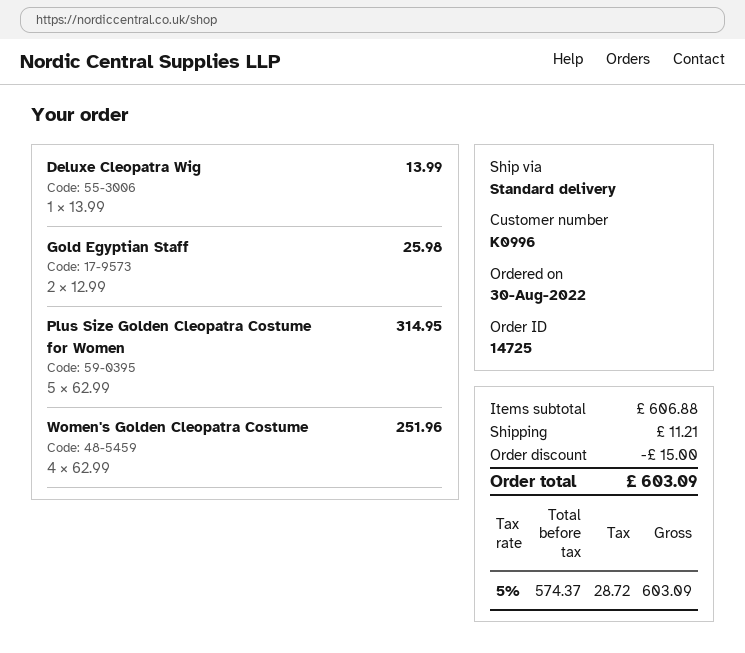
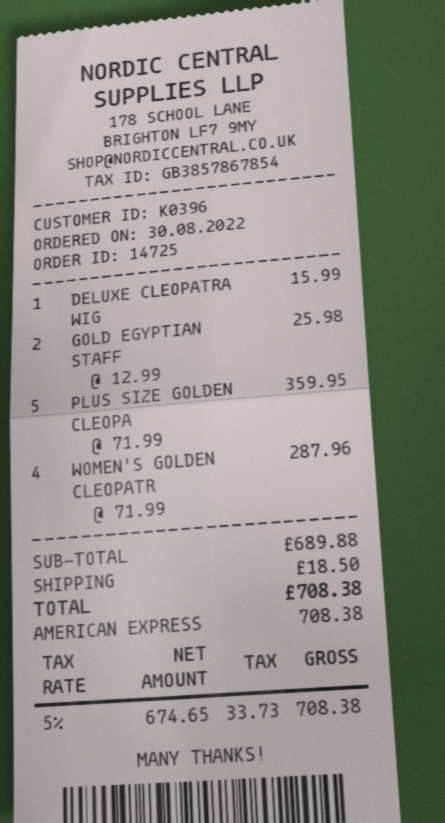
customer number: K0996 -> K0396
Deluxe Cleopatra Wig: 1 x 13.99 = 13.99 -> 1 x 15.99 = 15.99
Plus Size Golden Cleopatra Costume for Women: 5 x 62.99 = 314.95 -> 5 x 71.99 = 359.95
Women's Golden Cleopatra Costume: 4 x 62.99 = 251.96 -> 4 x 71.99 = 287.96
subtotal: 606.88 -> 689.88
discount: 15.00 -> none
shipping: 11.21 -> 18.50
net: 574.37 -> 674.65
tax: 5% = 28.72 -> 5% = 33.73
total: 603.09 -> 708.38

